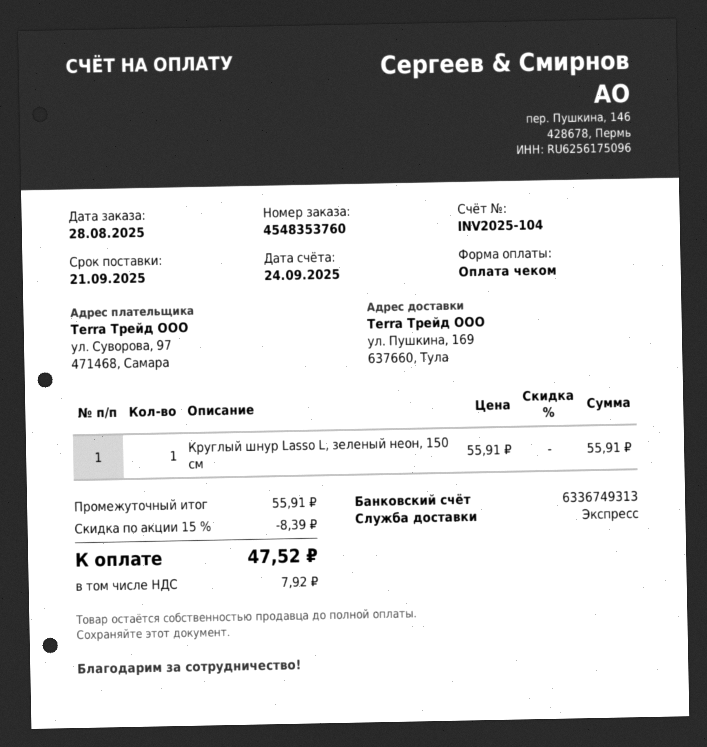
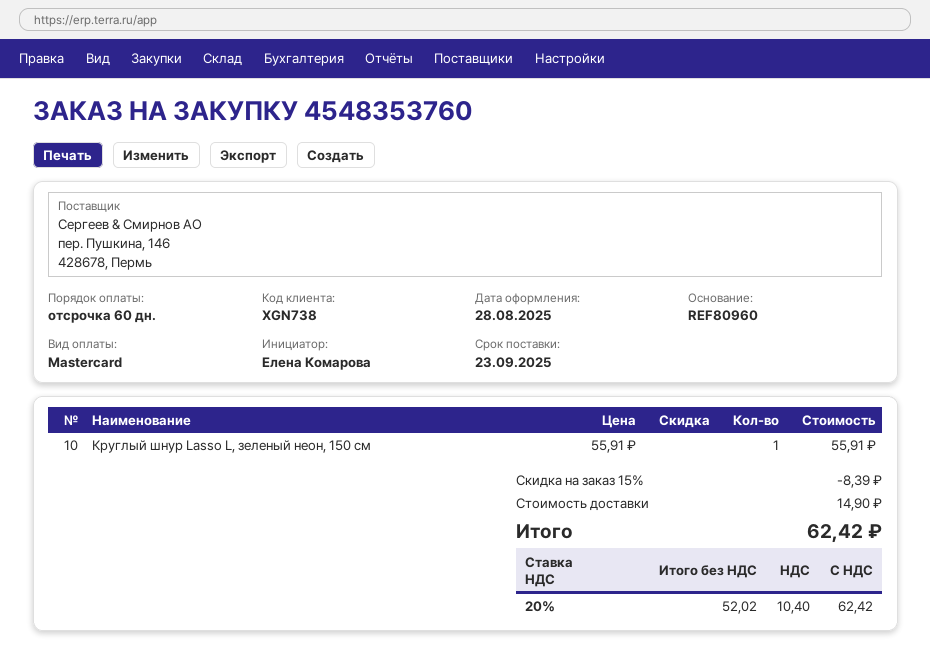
delivery date: 2025-09-21 -> 2025-09-23
payment method: cheque -> Mastercard
shipping: none -> 14.90
tax: 7.92 -> 10.40
total: 47.52 -> 62.42

